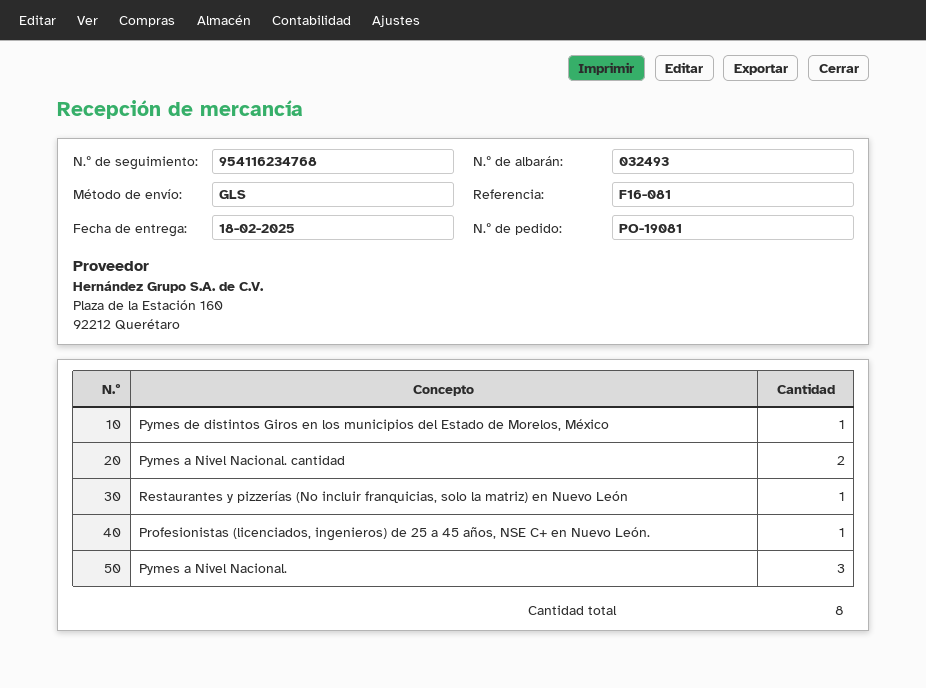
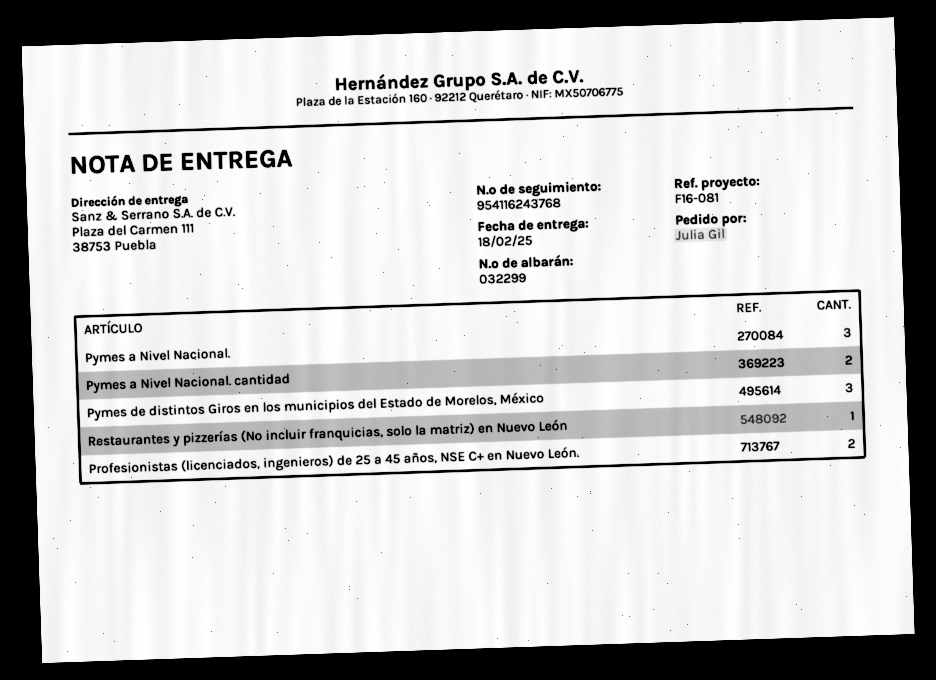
delivery note number: 032493 -> 032299
tracking number: 954116234768 -> 954116243768
Pymes de distintos Giros en los municipios del Estado de Morelos, México: 1 -> 3
Profesionistas (licenciados, ingenieros) de 25 a 45 años, NSE C+ en Nuevo León.: 1 -> 2

